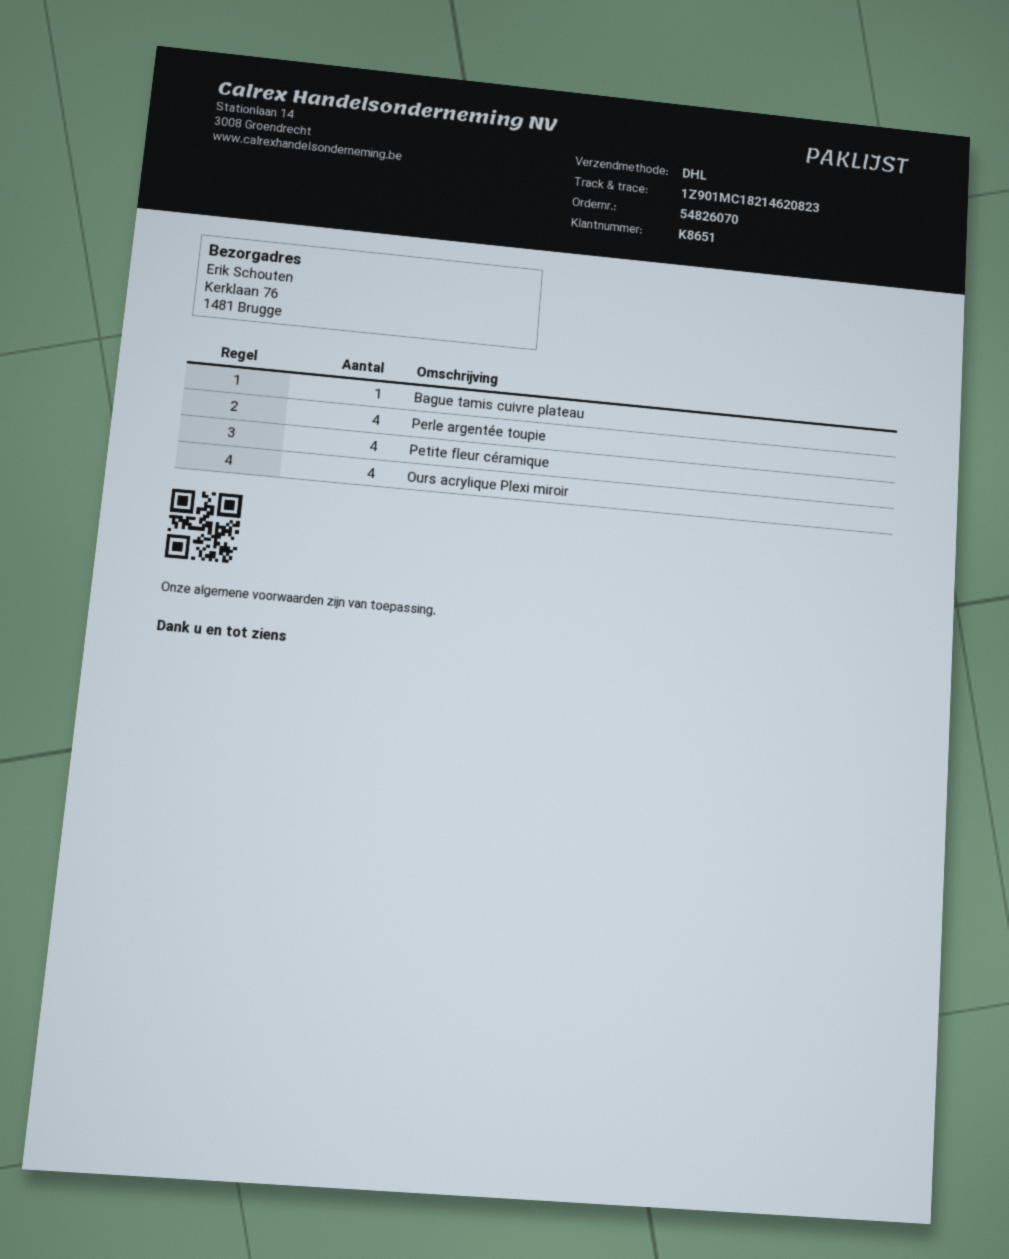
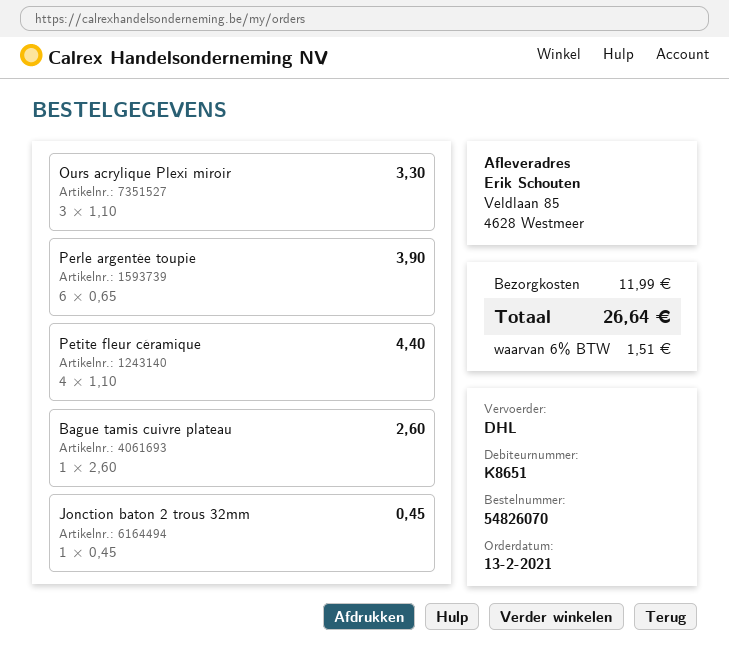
ship to: Kerklaan 76, 1481 Brugge -> Veldlaan 85, 4628 Westmeer
Perle argentée toupie: 4 -> 6
Ours acrylique Plexi miroir: 4 -> 3
Jonction baton 2 trous 32mm: none -> 1

